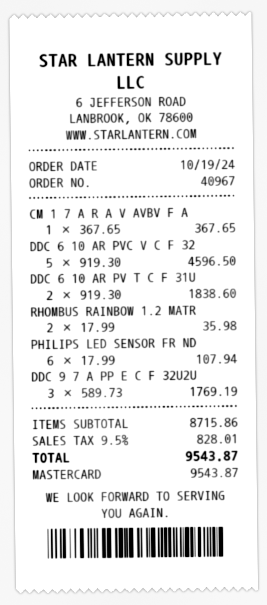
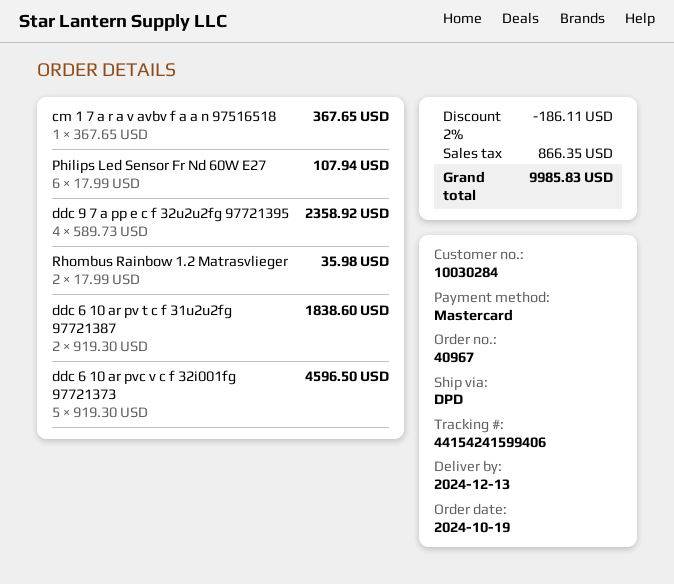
DDC 9 7 A PP E C F 32U2U: 3 x 589.73 = 1769.19 -> 4 x 589.73 = 2358.92
discount: none -> 2% = 186.11
tax: 828.01 -> 866.35
total: 9543.87 -> 9985.83

